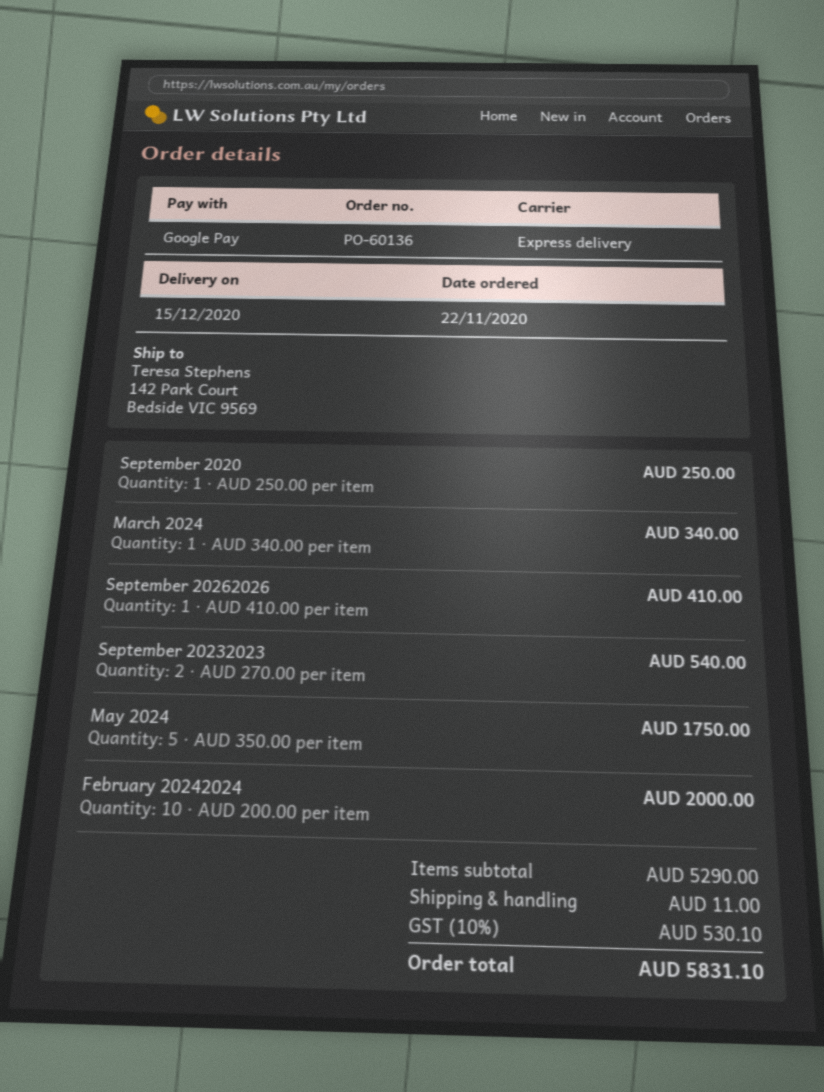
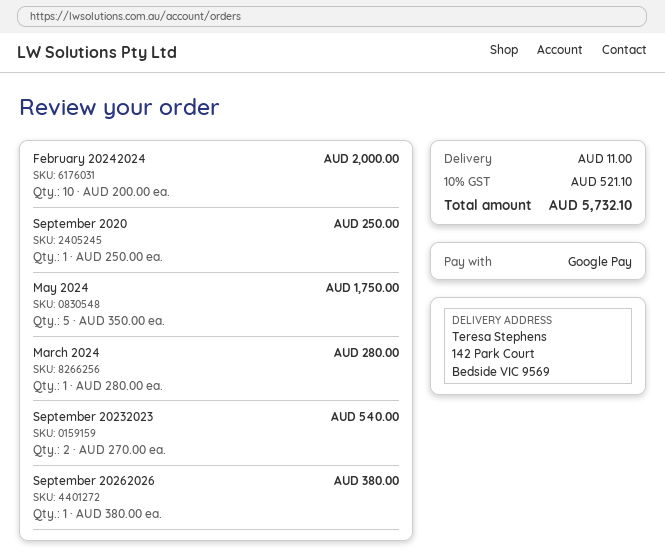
March 2024: 1 x 340.00 = 340.00 -> 1 x 280.00 = 280.00
September 20262026: 1 x 410.00 = 410.00 -> 1 x 380.00 = 380.00
tax: 10% = 530.10 -> 10% = 521.10
total: 5831.10 -> 5732.10

